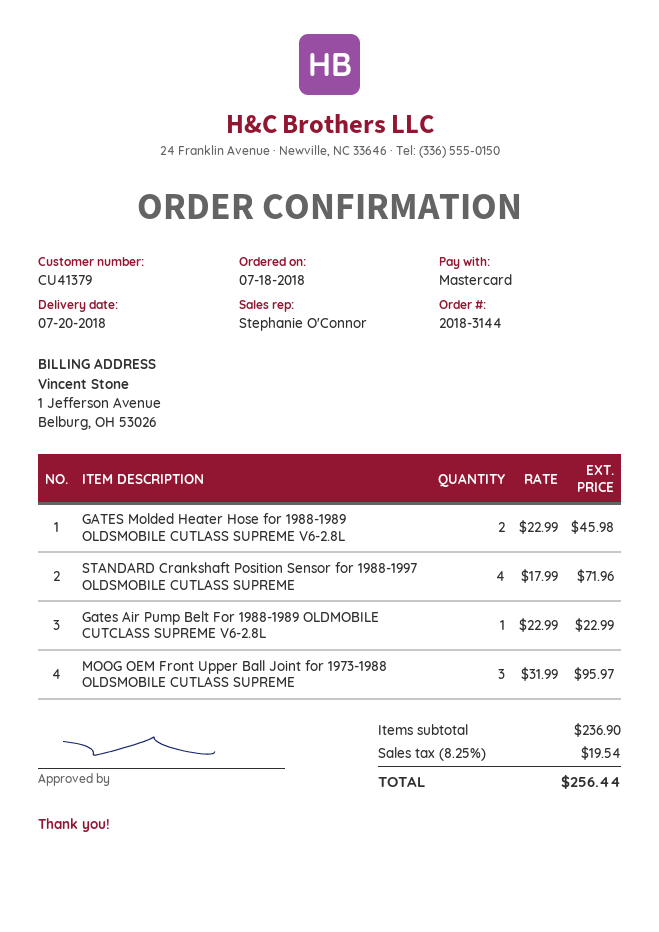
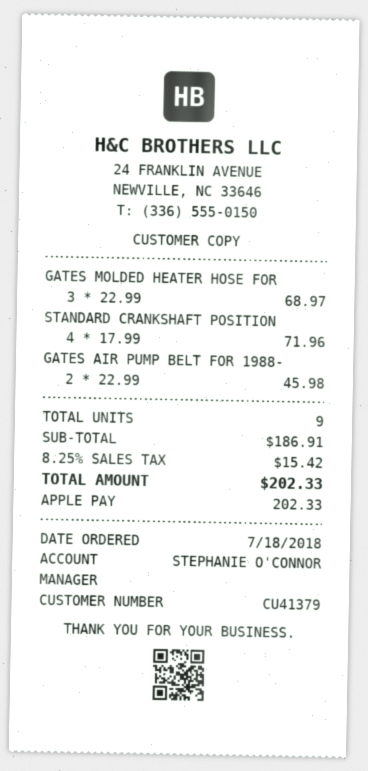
payment method: Mastercard -> Apple Pay
GATES Molded Heater Hose for 1988-1989 OLDSMOBILE CUTLASS SUPREME V6-2.8L: 2 x 22.99 = 45.98 -> 3 x 22.99 = 68.97
Gates Air Pump Belt For 1988-1989 OLDMOBILE CUTCLASS SUPREME V6-2.8L: 1 x 22.99 = 22.99 -> 2 x 22.99 = 45.98
MOOG OEM Front Upper Ball Joint for 1973-1988 OLDSMOBILE CUTLASS SUPREME: 3 x 31.99 = 95.97 -> none
subtotal: 236.90 -> 186.91
tax: 8.25% = 19.54 -> 8.25% = 15.42
total: 256.44 -> 202.33

